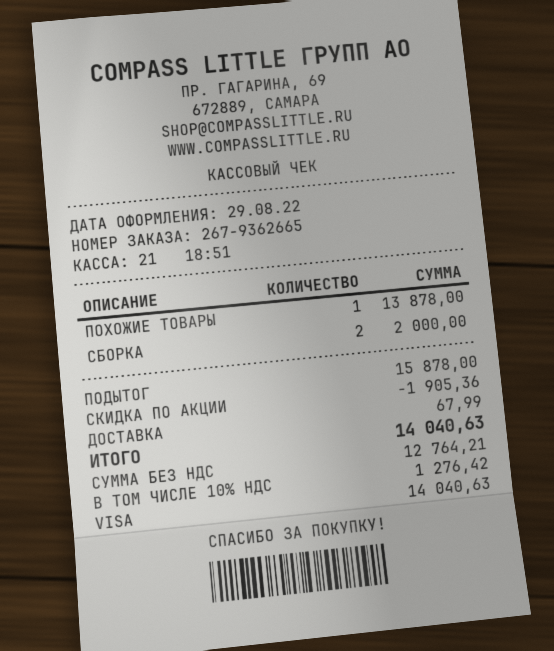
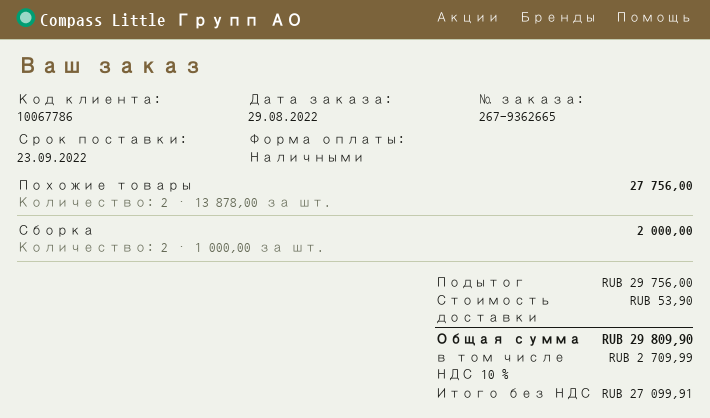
payment method: Visa -> cash
ПОХОЖИЕ ТОВАРЫ: 1 for 13878.00 -> 2 for 27756.00
subtotal: 15878.00 -> 29756.00
discount: 1905.36 -> none
shipping: 67.99 -> 53.90
net: 12764.21 -> 27099.91
tax: 10% = 1276.42 -> 10% = 2709.99
total: 14040.63 -> 29809.90

